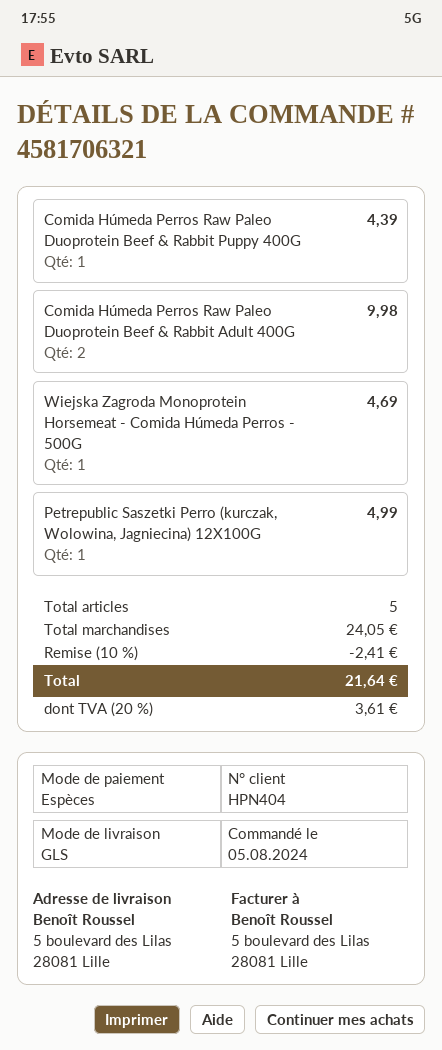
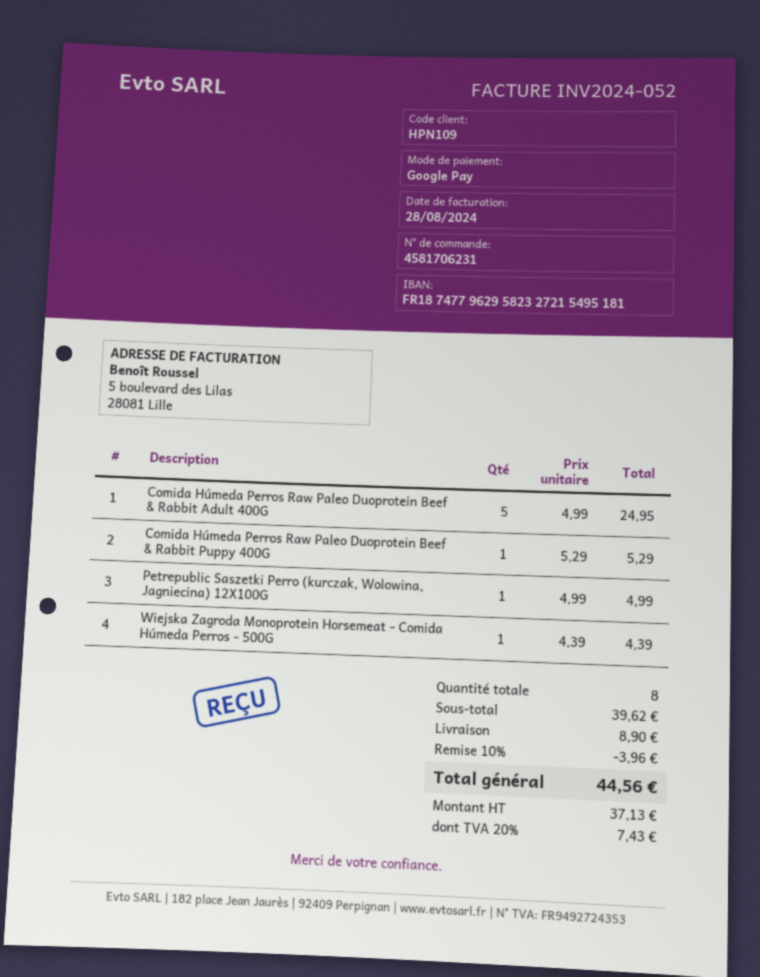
order number: 4581706321 -> 4581706231
customer number: HPN404 -> HPN109
payment method: cash -> Google Pay
Comida Húmeda Perros Raw Paleo Duoprotein Beef & Rabbit Puppy 400G: 1 for 4.39 -> 1 for 5.29
Comida Húmeda Perros Raw Paleo Duoprotein Beef & Rabbit Adult 400G: 2 for 9.98 -> 5 for 24.95
Wiejska Zagroda Monoprotein Horsemeat - Comida Húmeda Perros - 500G: 1 for 4.69 -> 1 for 4.39
total quantity: 5 -> 8
subtotal: 24.05 -> 39.62
discount: 10% = 2.41 -> 10% = 3.96
shipping: none -> 8.90
tax: 20% = 3.61 -> 20% = 7.43
total: 21.64 -> 44.56

